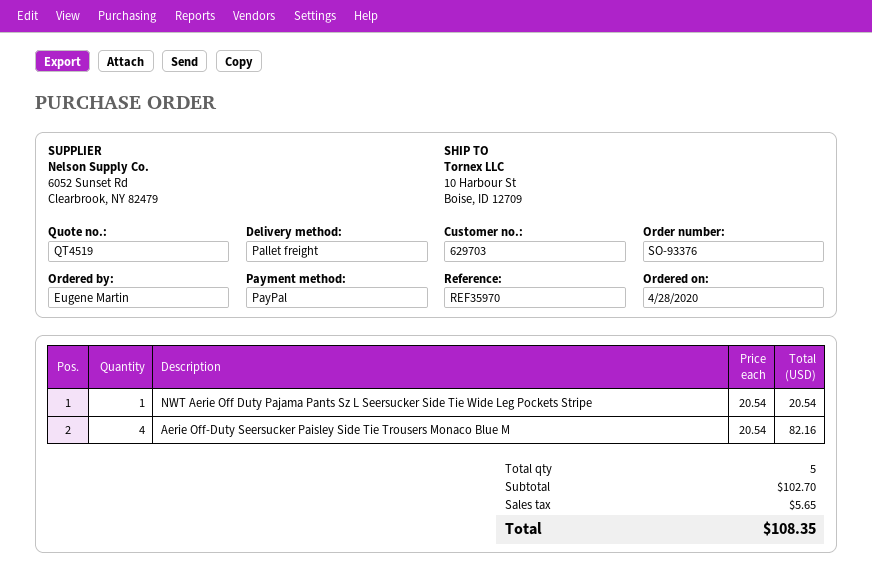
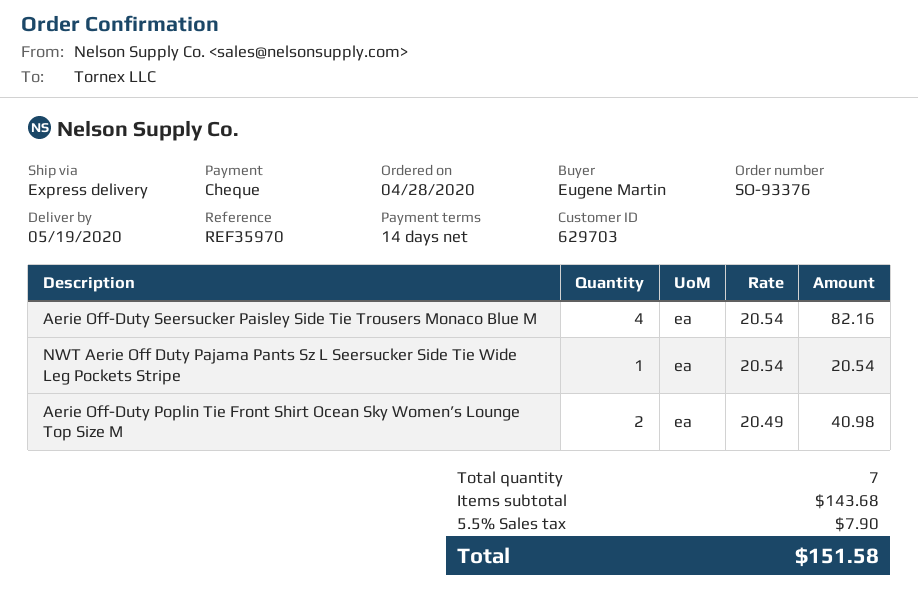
payment method: PayPal -> cheque
shipping method: pallet freight -> express
Aerie Off-Duty Poplin Tie Front Shirt Ocean Sky Women’s Lounge Top Size M: none -> 2 x 20.49 = 40.98
total quantity: 5 -> 7
subtotal: 102.70 -> 143.68
tax: 5.65 -> 7.90
total: 108.35 -> 151.58

